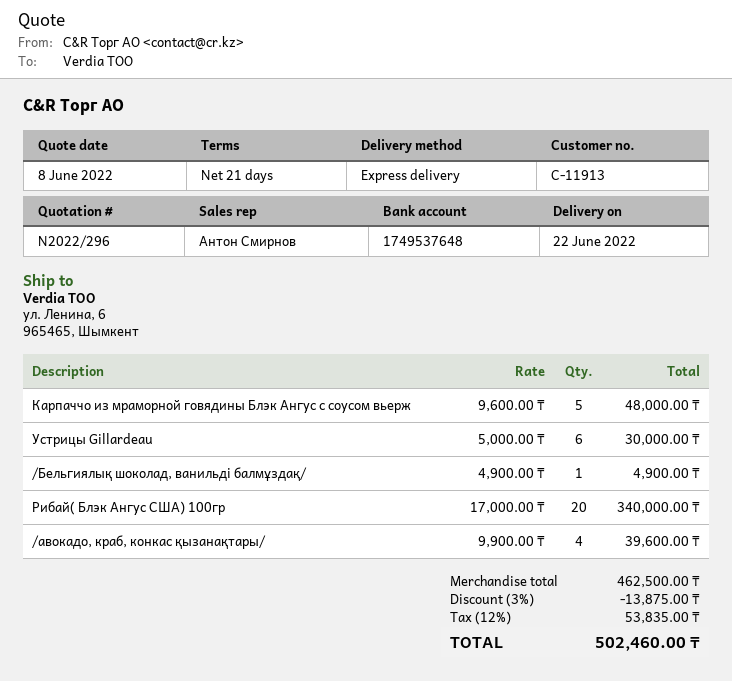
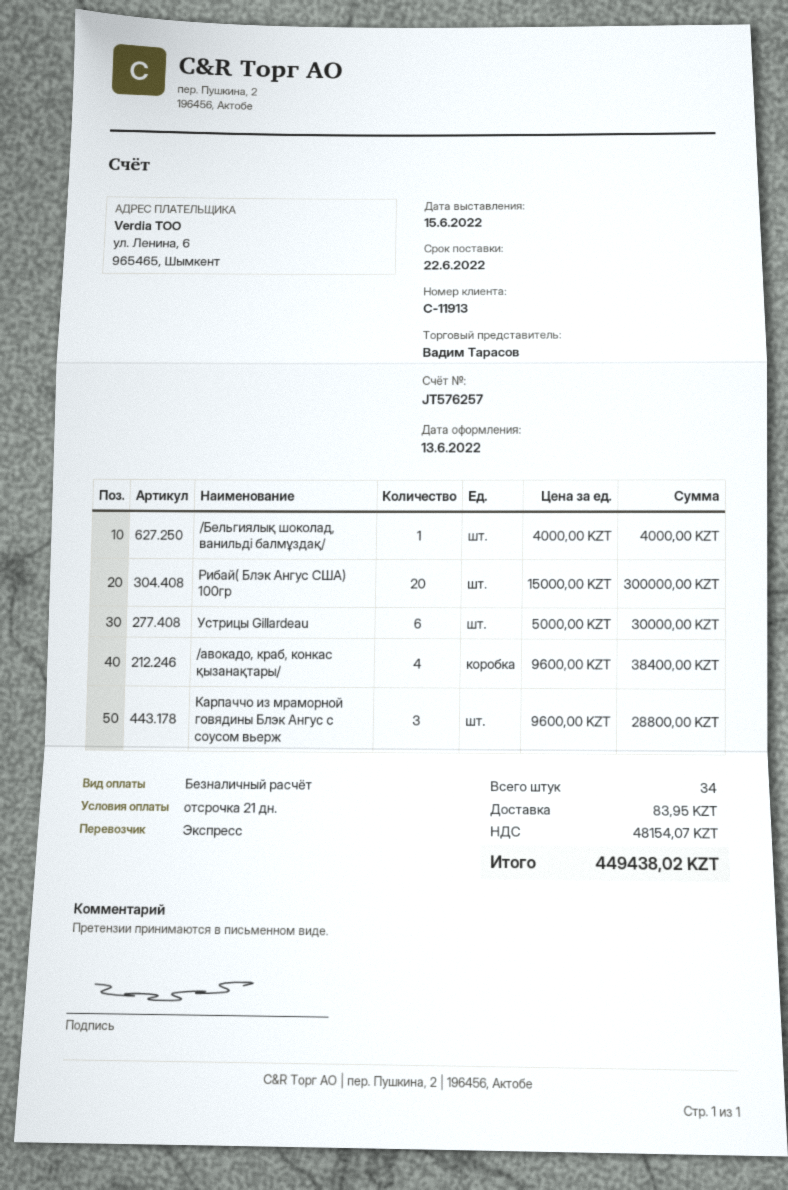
sales rep: Антон Смирнов -> Вадим Тарасов
Карпаччо из мраморной говядины Блэк Ангус с соусом вьерж: 5 x 9600.00 = 48000.00 -> 3 x 9600.00 = 28800.00
/Бельгиялық шоколад, ванильді балмұздақ/: 1 x 4900.00 = 4900.00 -> 1 x 4000.00 = 4000.00
Рибай( Блэк Ангус США) 100гр: 20 x 17000.00 = 340000.00 -> 20 x 15000.00 = 300000.00
/авокадо, краб, конкас қызанақтары/: 4 x 9900.00 = 39600.00 -> 4 x 9600.00 = 38400.00
discount: 3% = 13875.00 -> none
shipping: none -> 83.95
tax: 53835.00 -> 48154.07
total: 502460.00 -> 449438.02

